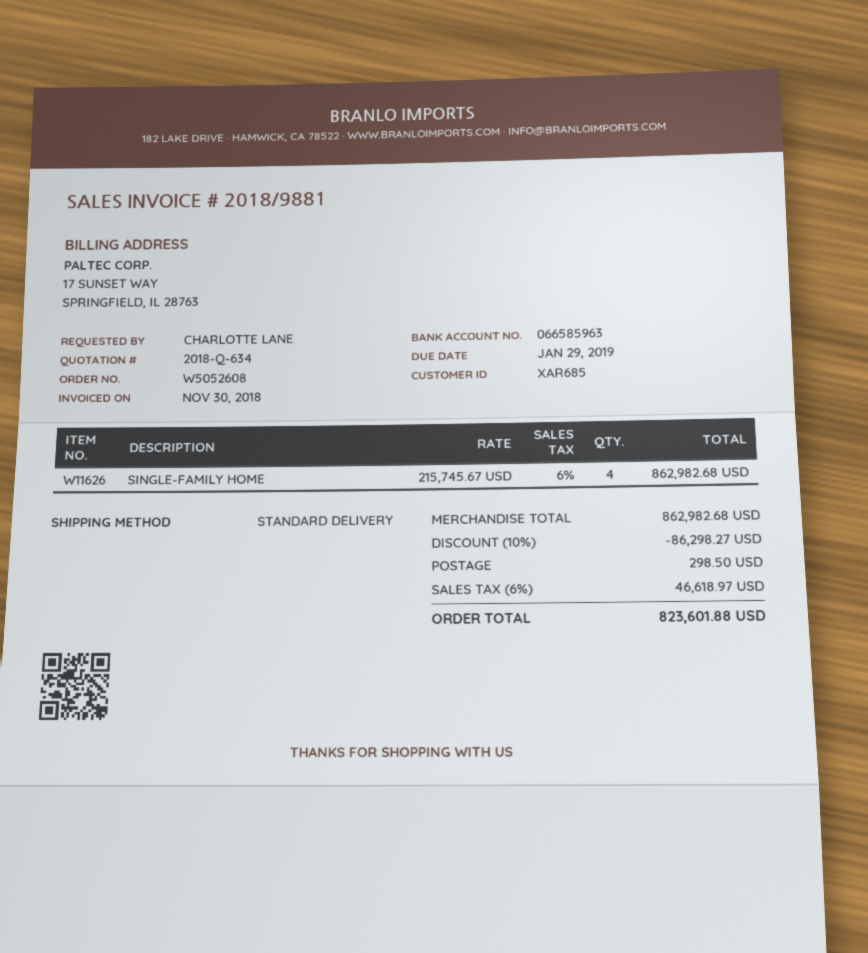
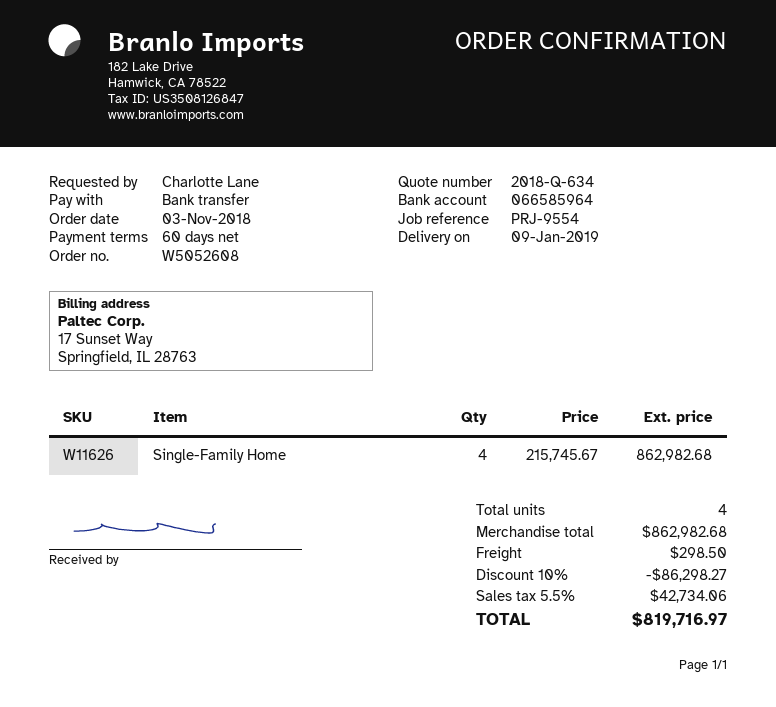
bank account: 066585963 -> 066585964
tax: 6% = 46618.97 -> 5.5% = 42734.06
total: 823601.88 -> 819716.97

